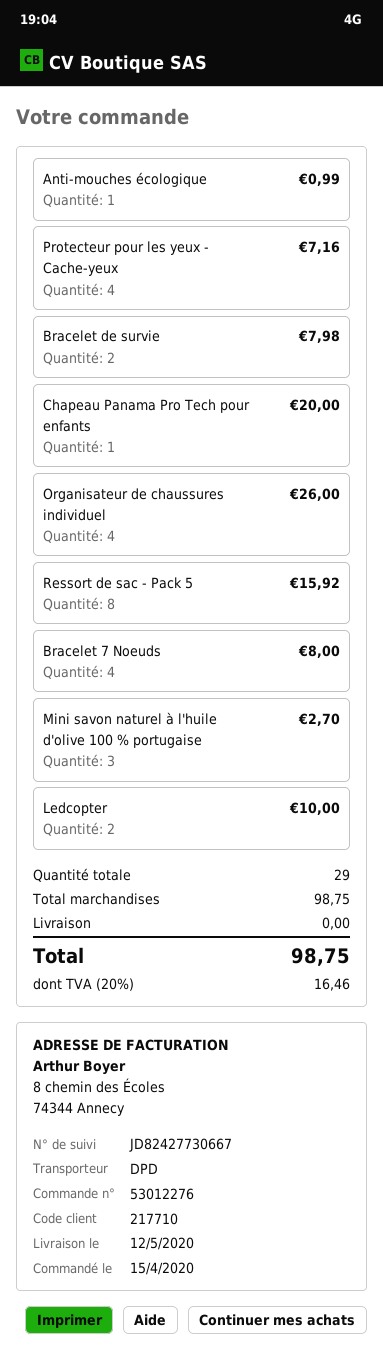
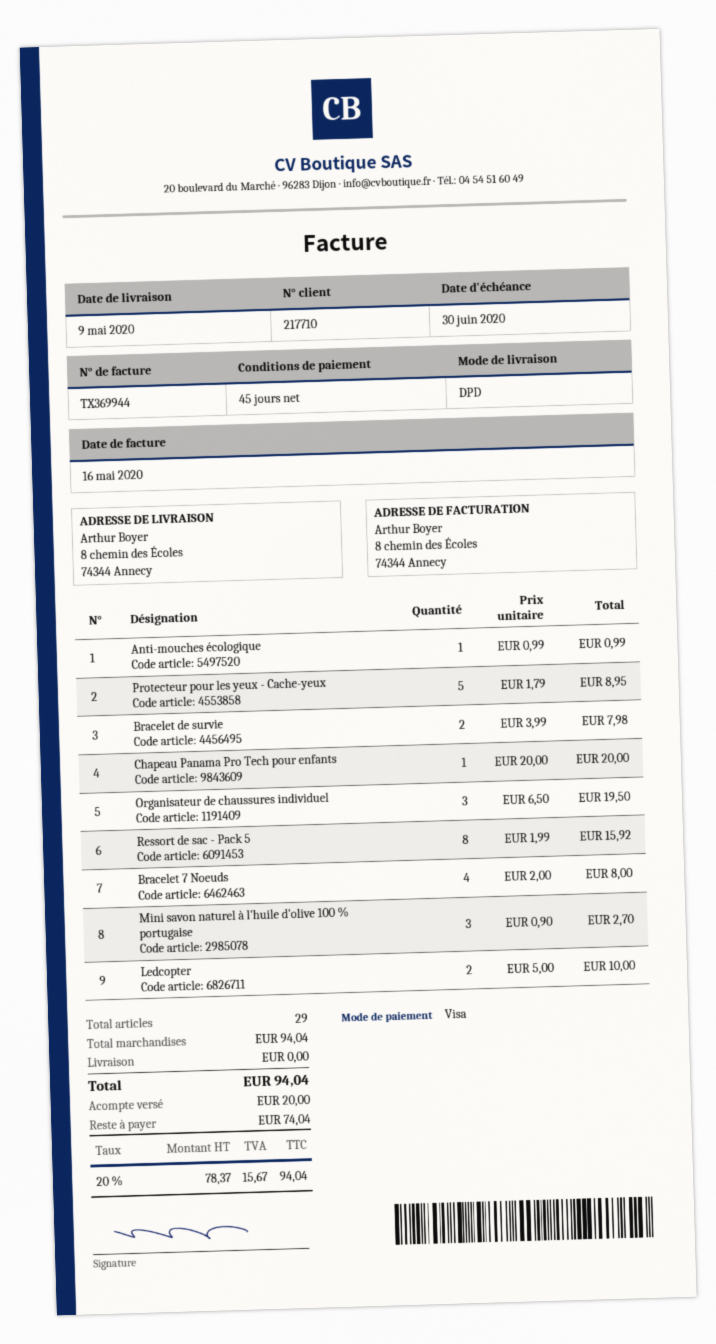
delivery date: 2020-05-12 -> 2020-05-09
Protecteur pour les yeux - Cache-yeux: 4 for 7.16 -> 5 for 8.95
Organisateur de chaussures individuel: 4 for 26.00 -> 3 for 19.50
subtotal: 98.75 -> 94.04
tax: 20% = 16.46 -> 20% = 15.67
total: 98.75 -> 94.04

